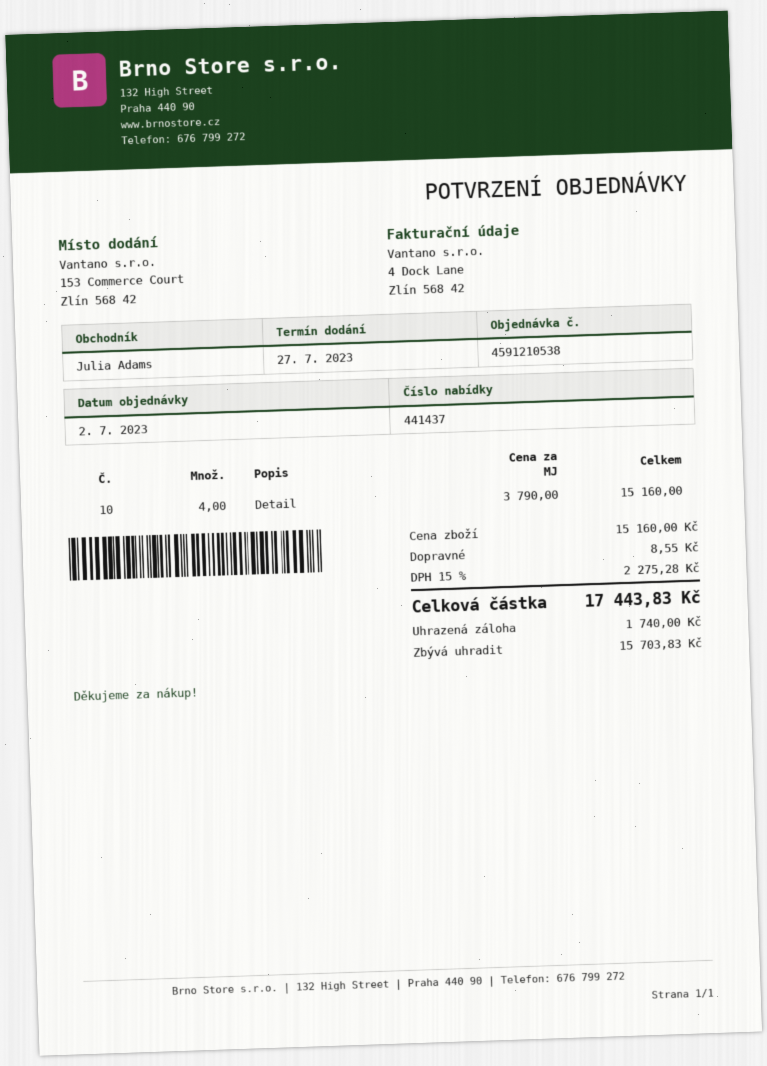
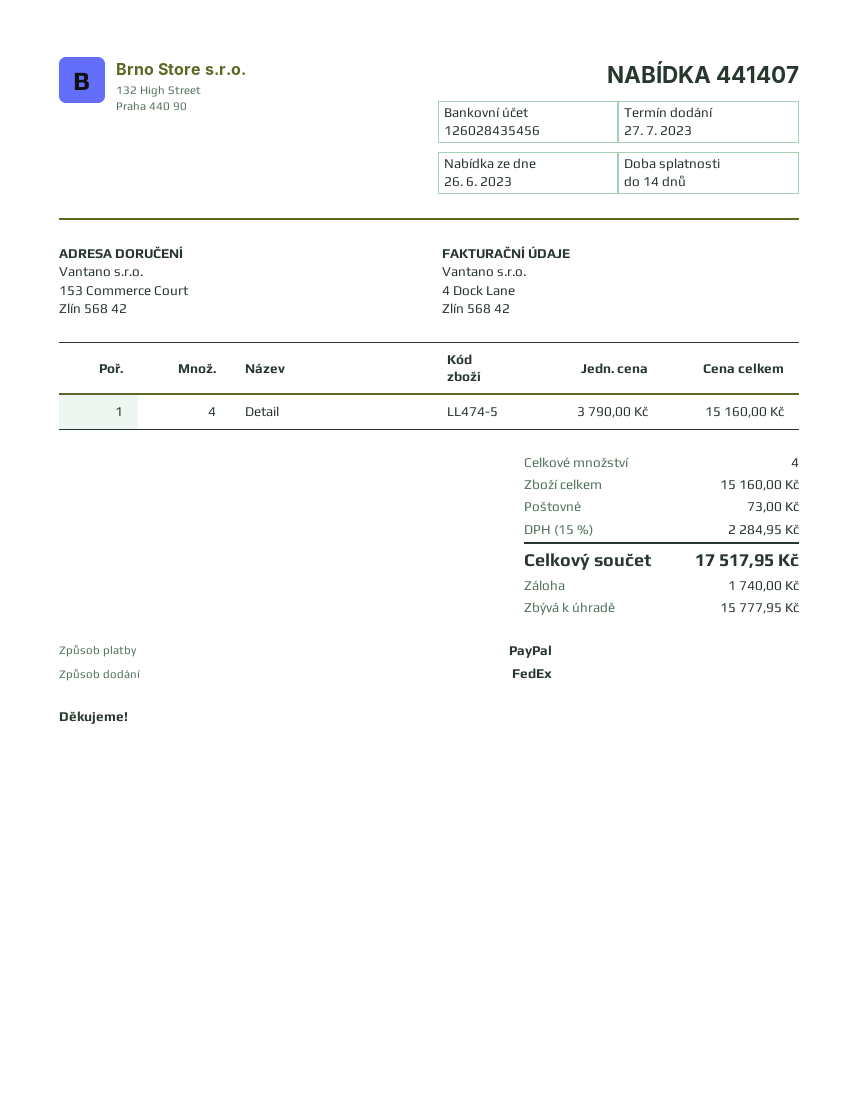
quote number: 441437 -> 441407
shipping: 8.55 -> 73.00
tax: 15% = 2275.28 -> 15% = 2284.95
total: 17443.83 -> 17517.95
balance: 15703.83 -> 15777.95

